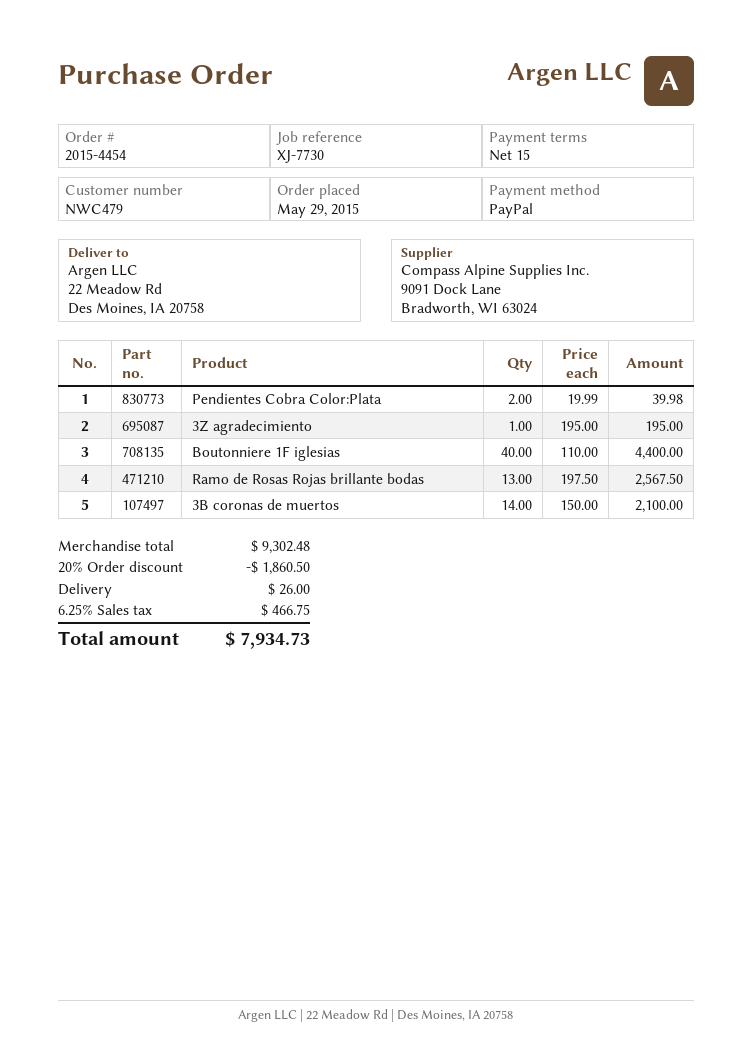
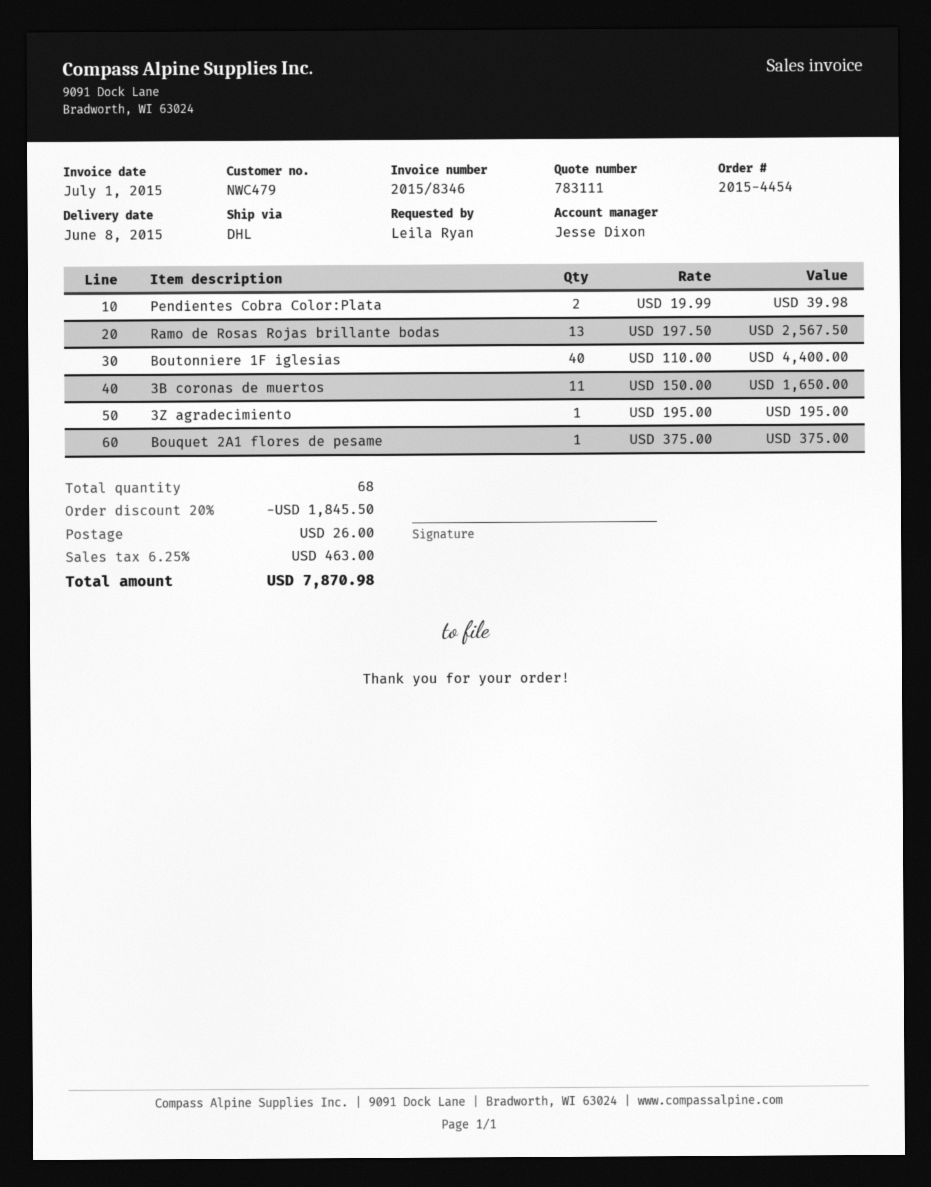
3B coronas de muertos: 14 x 150.00 = 2100.00 -> 11 x 150.00 = 1650.00
Bouquet 2A1 flores de pesame: none -> 1 x 375.00 = 375.00
discount: 20% = 1860.50 -> 20% = 1845.50
tax: 6.25% = 466.75 -> 6.25% = 463.00
total: 7934.73 -> 7870.98

